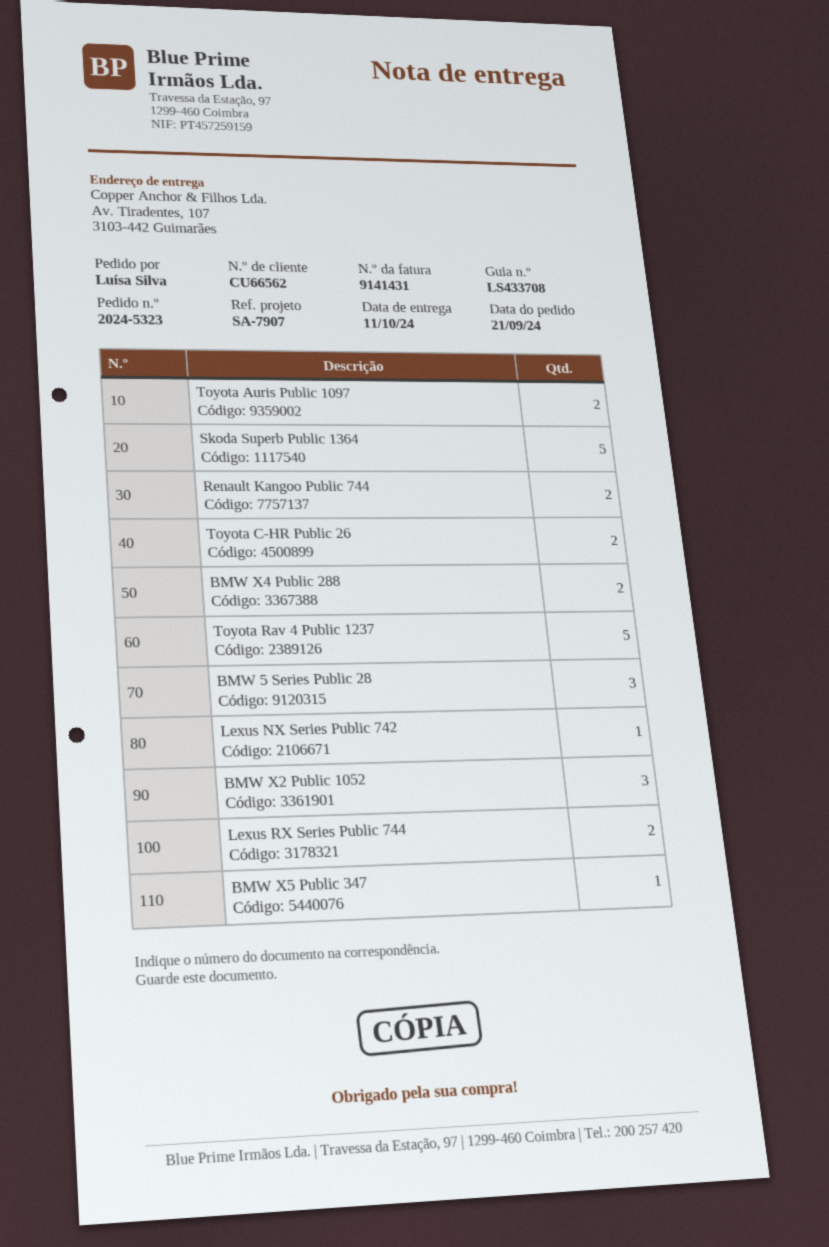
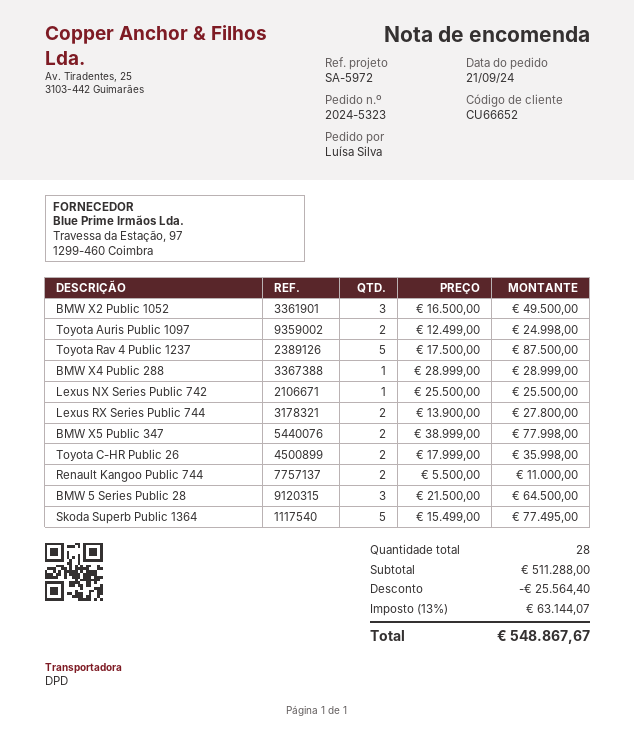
customer number: CU66562 -> CU66652
reference: SA-7907 -> SA-5972
BMW X4 Public 288: 2 -> 1
BMW X5 Public 347: 1 -> 2

